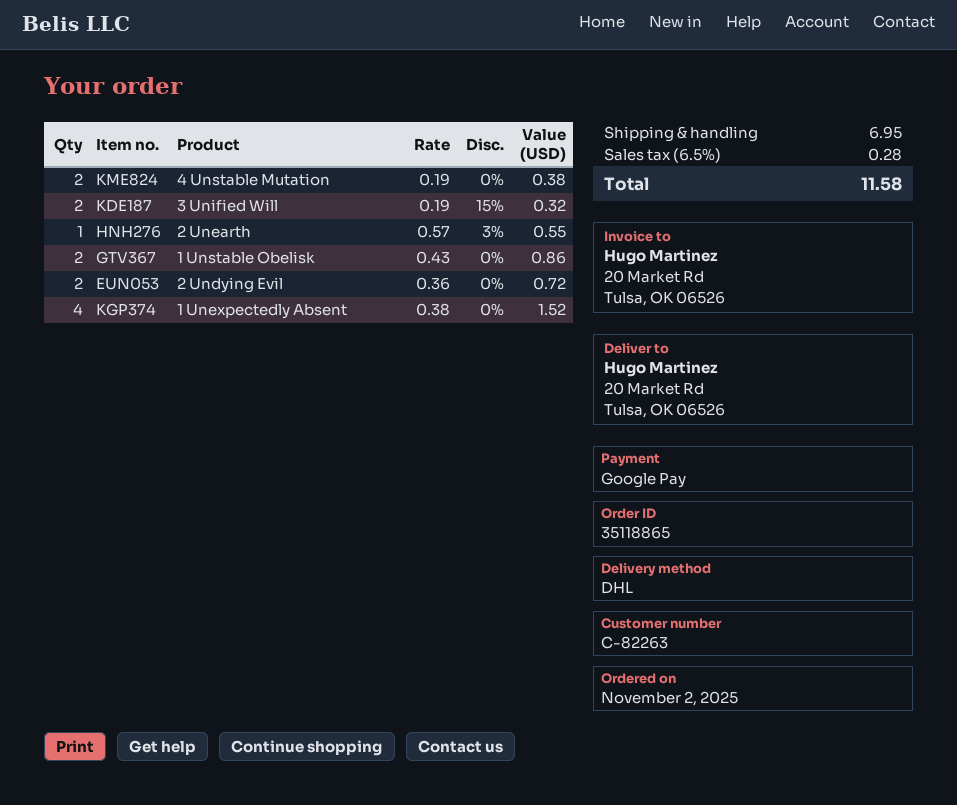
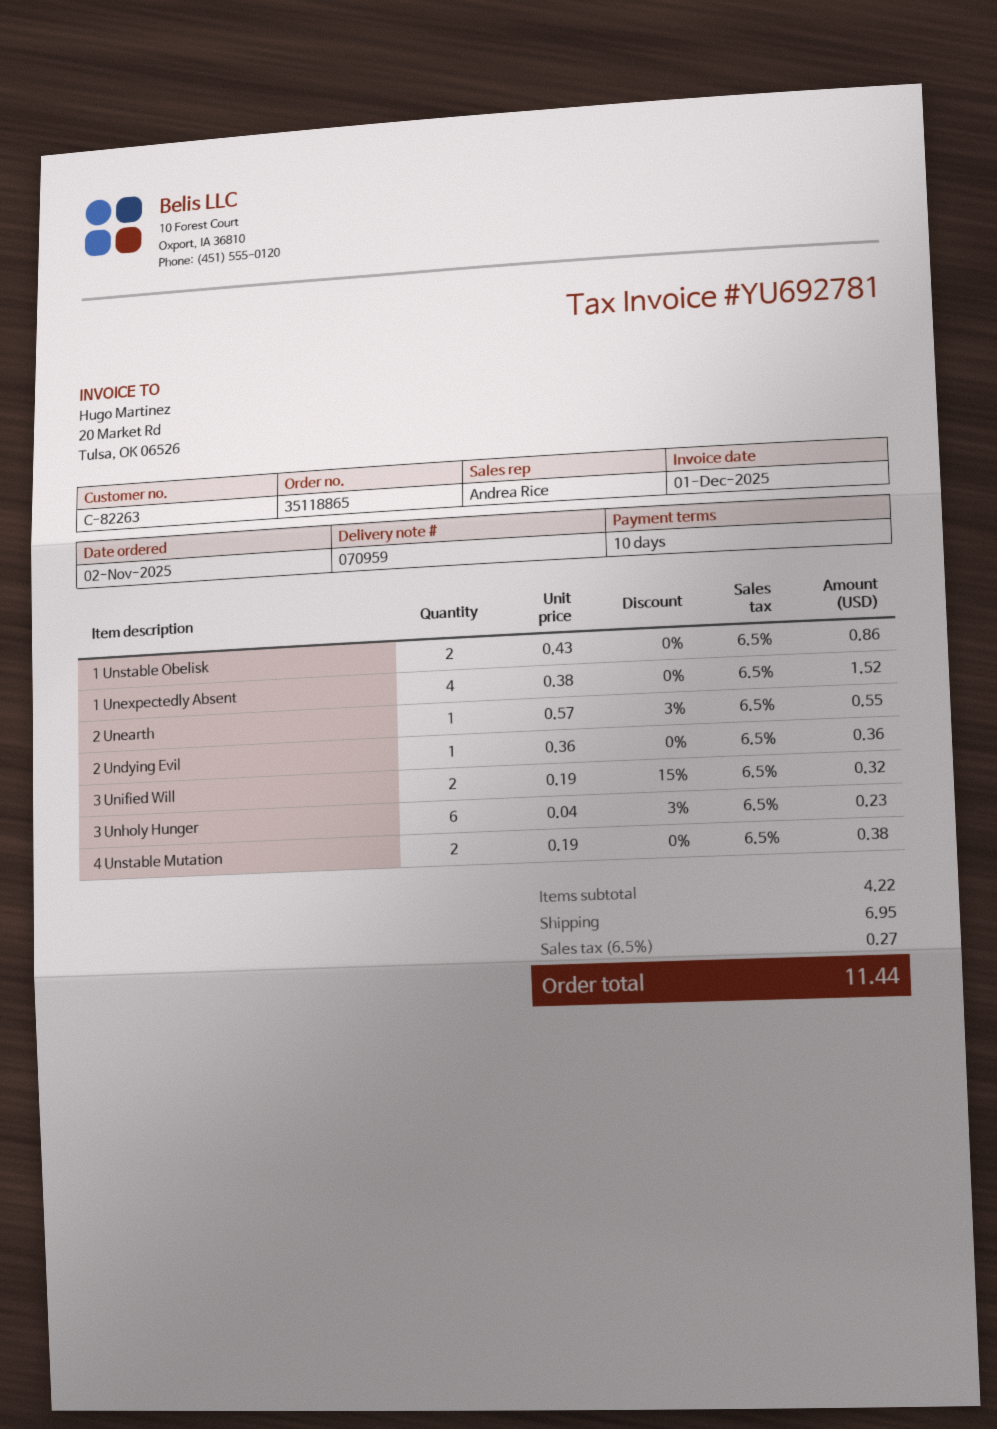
2 Undying Evil: 2 x 0.36 = 0.72 -> 1 x 0.36 = 0.36
3 Unholy Hunger: none -> 6 x 0.04 - 3% = 0.23
tax: 6.5% = 0.28 -> 6.5% = 0.27
total: 11.58 -> 11.44

